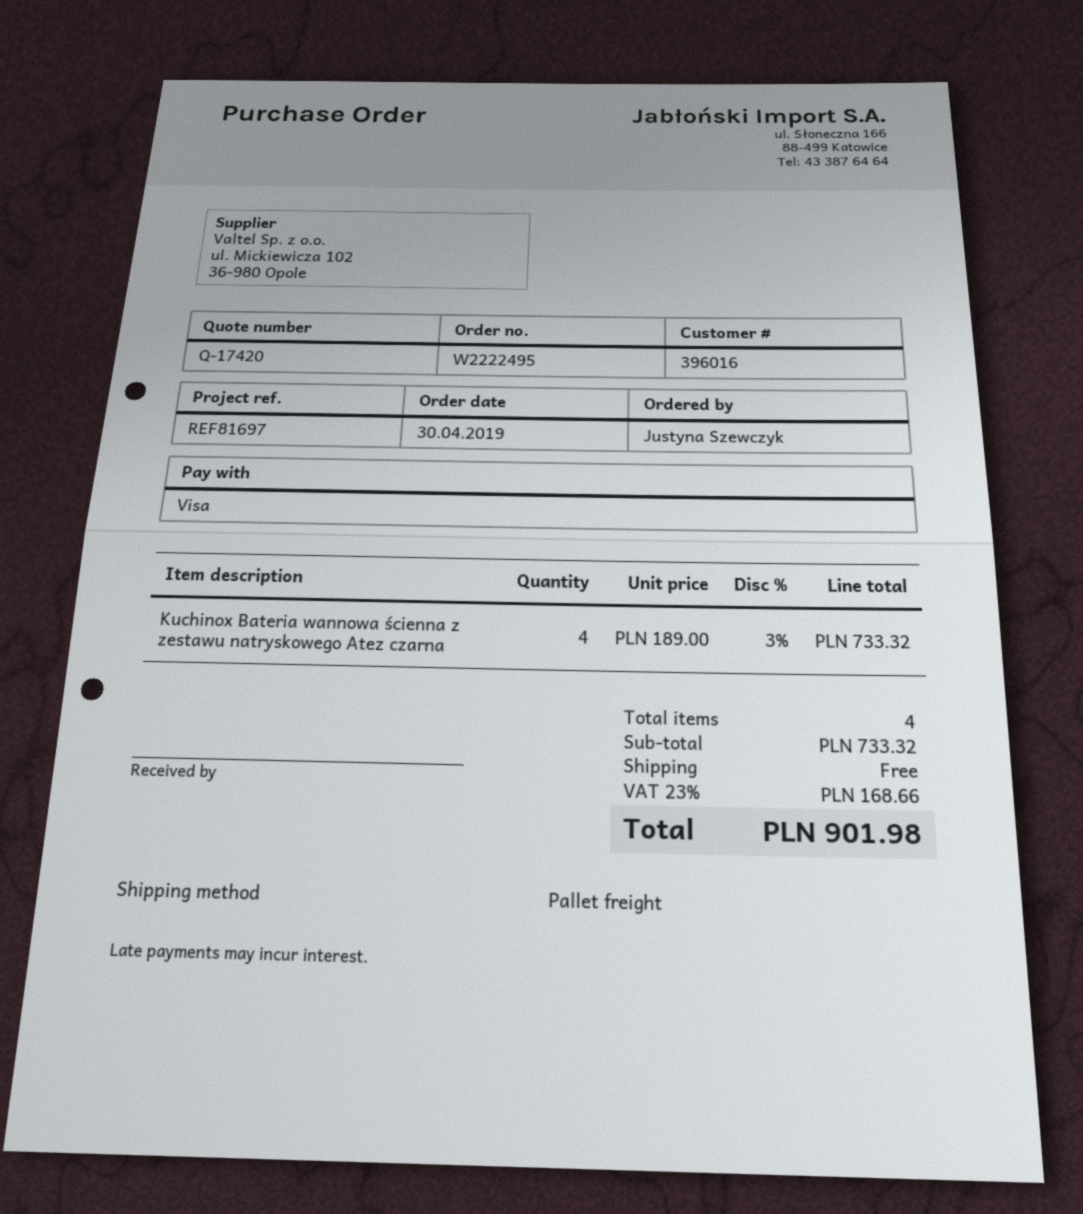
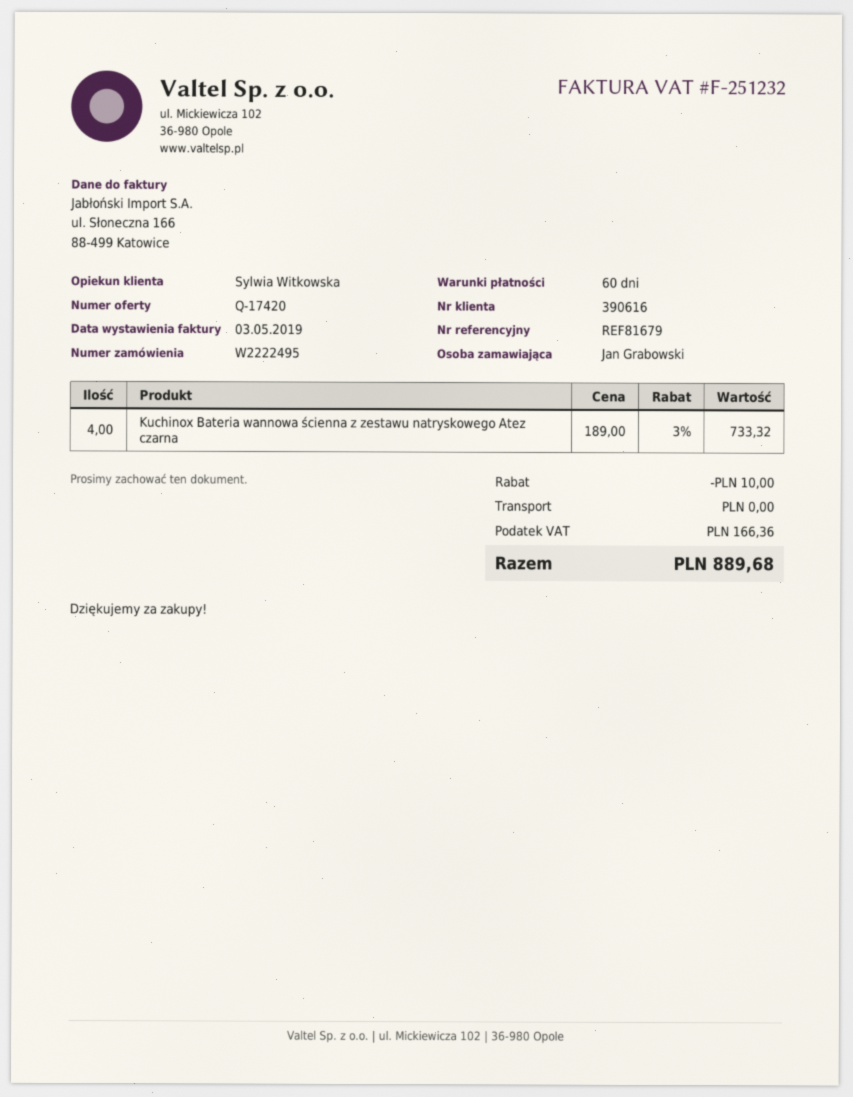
customer number: 396016 -> 390616
reference: REF81697 -> REF81679
ordered by: Justyna Szewczyk -> Jan Grabowski
discount: none -> 10.00
tax: 168.66 -> 166.36
total: 901.98 -> 889.68

